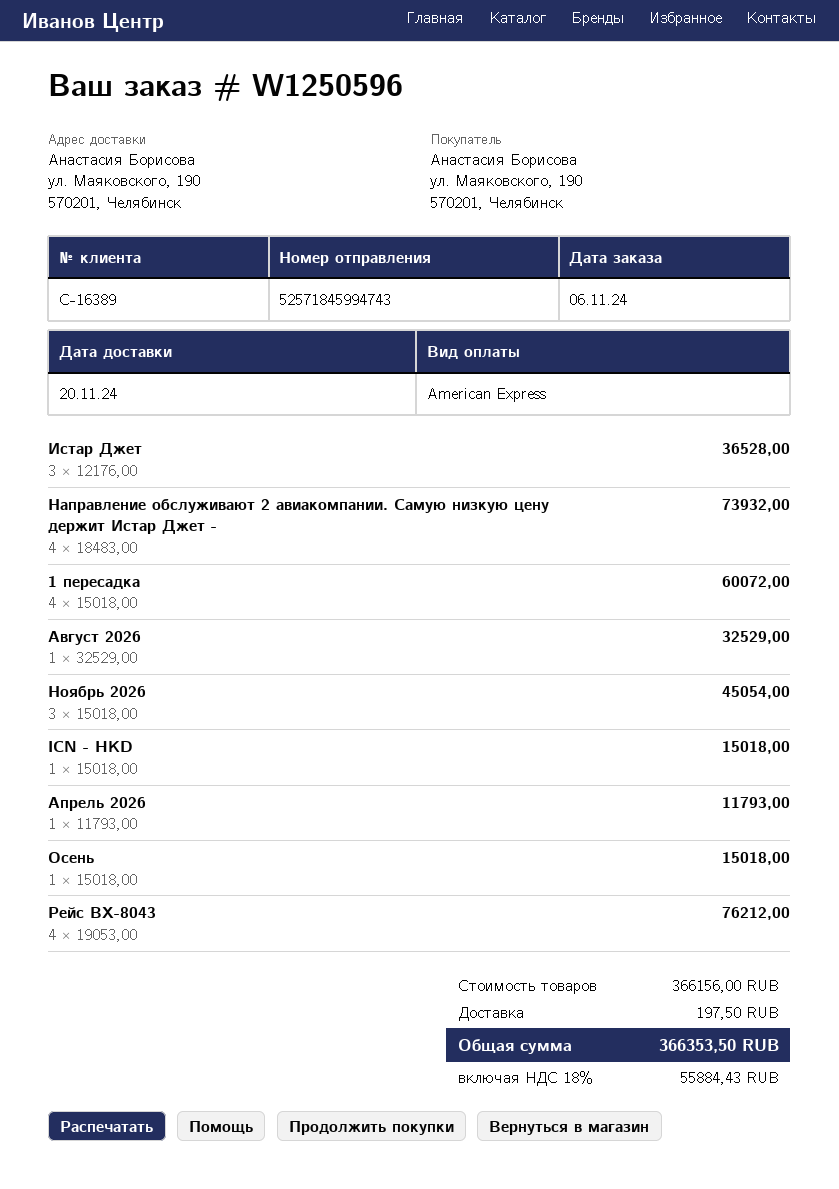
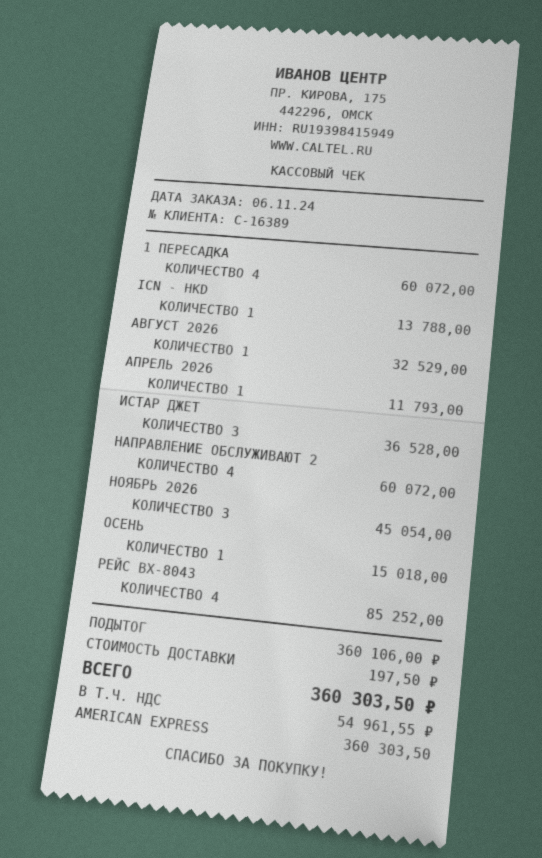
Направление обслуживают 2 авиакомпании. Самую низкую цену держит Истар Джет -: 4 for 73932.00 -> 4 for 60072.00
ICN - HKD: 1 for 15018.00 -> 1 for 13788.00
Рейс BX-8043: 4 for 76212.00 -> 4 for 85252.00
subtotal: 366156.00 -> 360106.00
tax: 55884.43 -> 54961.55
total: 366353.50 -> 360303.50

